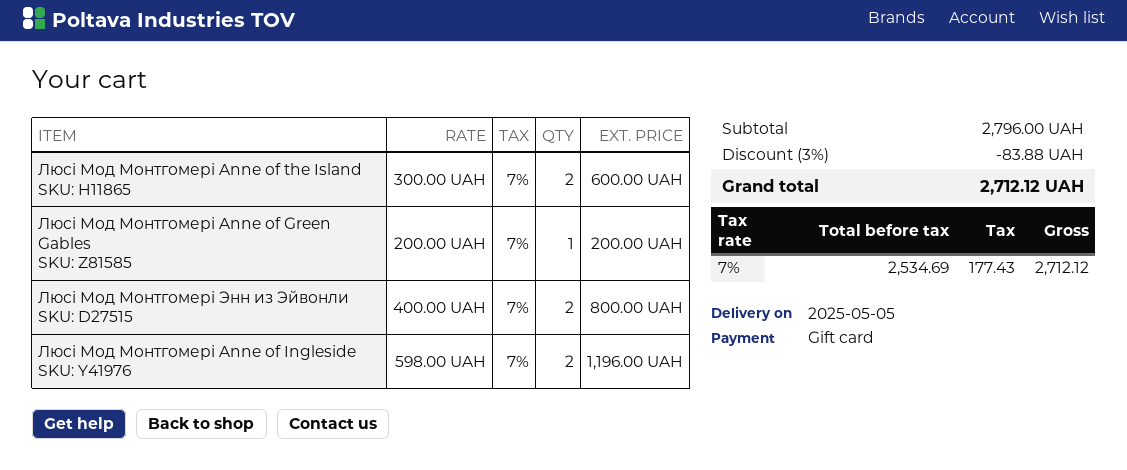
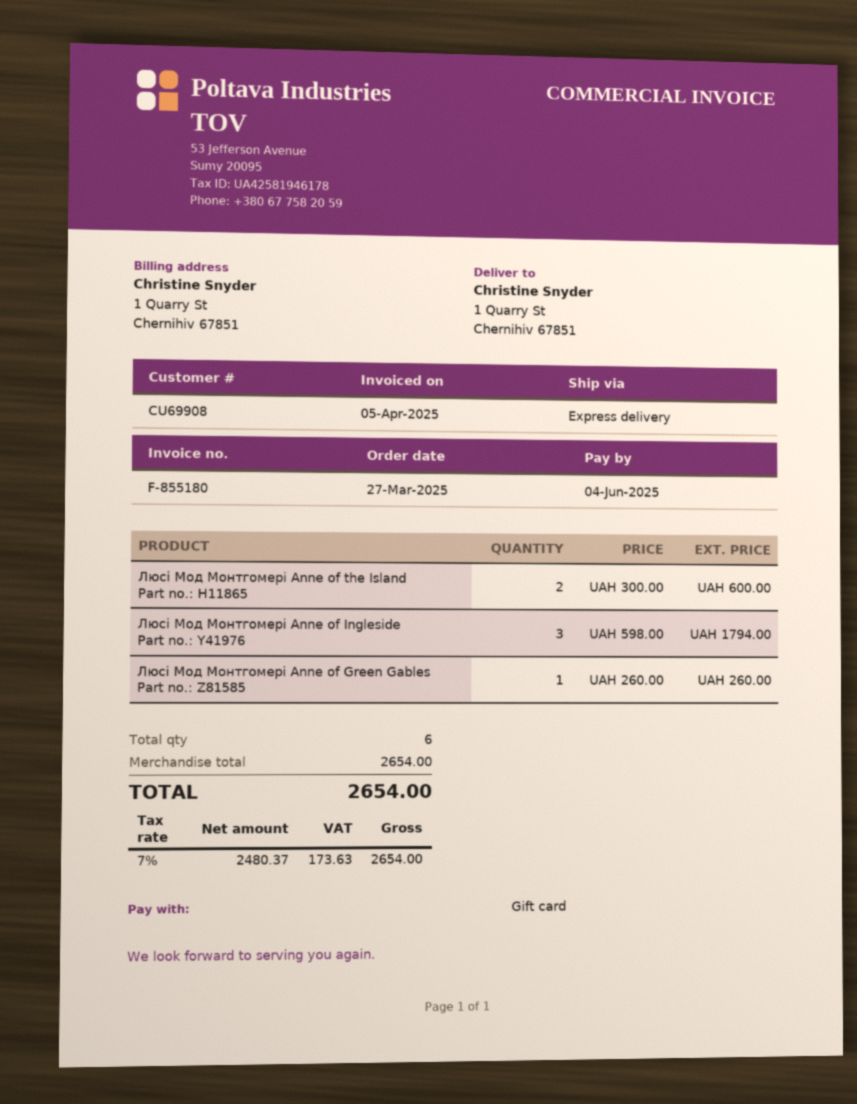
Люсі Мод Монтгомері Anne of Green Gables: 1 x 200.00 = 200.00 -> 1 x 260.00 = 260.00
Люсі Мод Монтгомері Энн из Эйвонли: 2 x 400.00 = 800.00 -> none
Люсі Мод Монтгомері Anne of Ingleside: 2 x 598.00 = 1196.00 -> 3 x 598.00 = 1794.00
subtotal: 2796.00 -> 2654.00
discount: 3% = 83.88 -> none
net: 2534.69 -> 2480.37
tax: 7% = 177.43 -> 7% = 173.63
total: 2712.12 -> 2654.00

